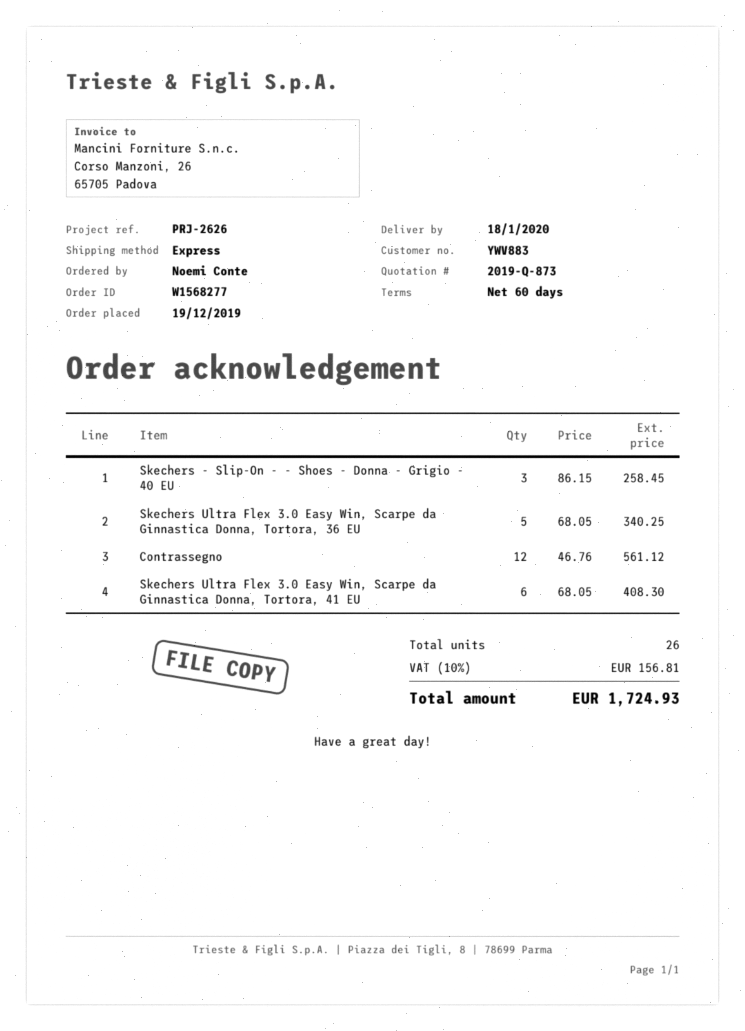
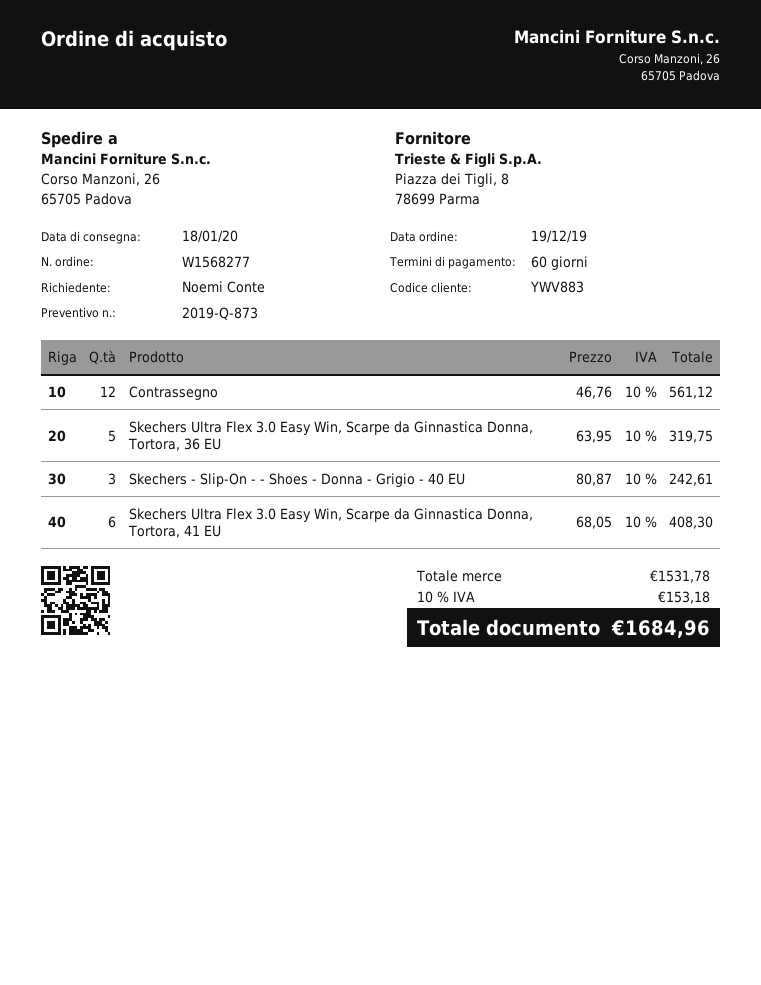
Skechers - Slip-On - - Shoes - Donna - Grigio - 40 EU: 3 x 86.15 = 258.45 -> 3 x 80.87 = 242.61
Skechers Ultra Flex 3.0 Easy Win, Scarpe da Ginnastica Donna, Tortora, 36 EU: 5 x 68.05 = 340.25 -> 5 x 63.95 = 319.75
tax: 10% = 156.81 -> 10% = 153.18
total: 1724.93 -> 1684.96

